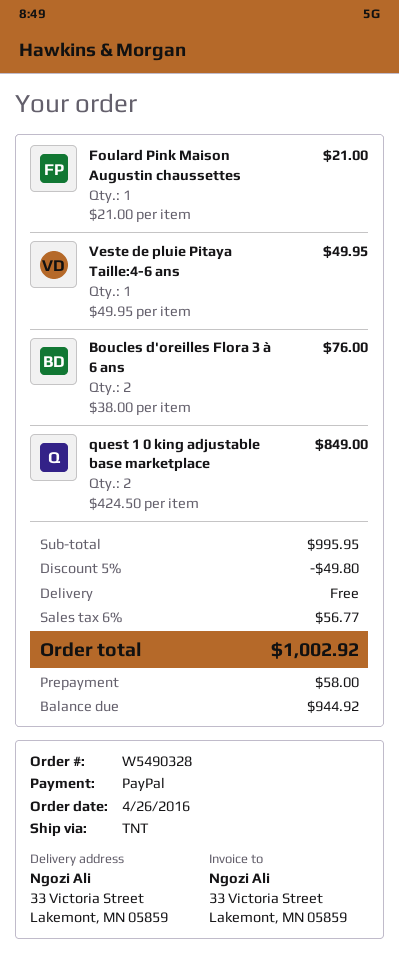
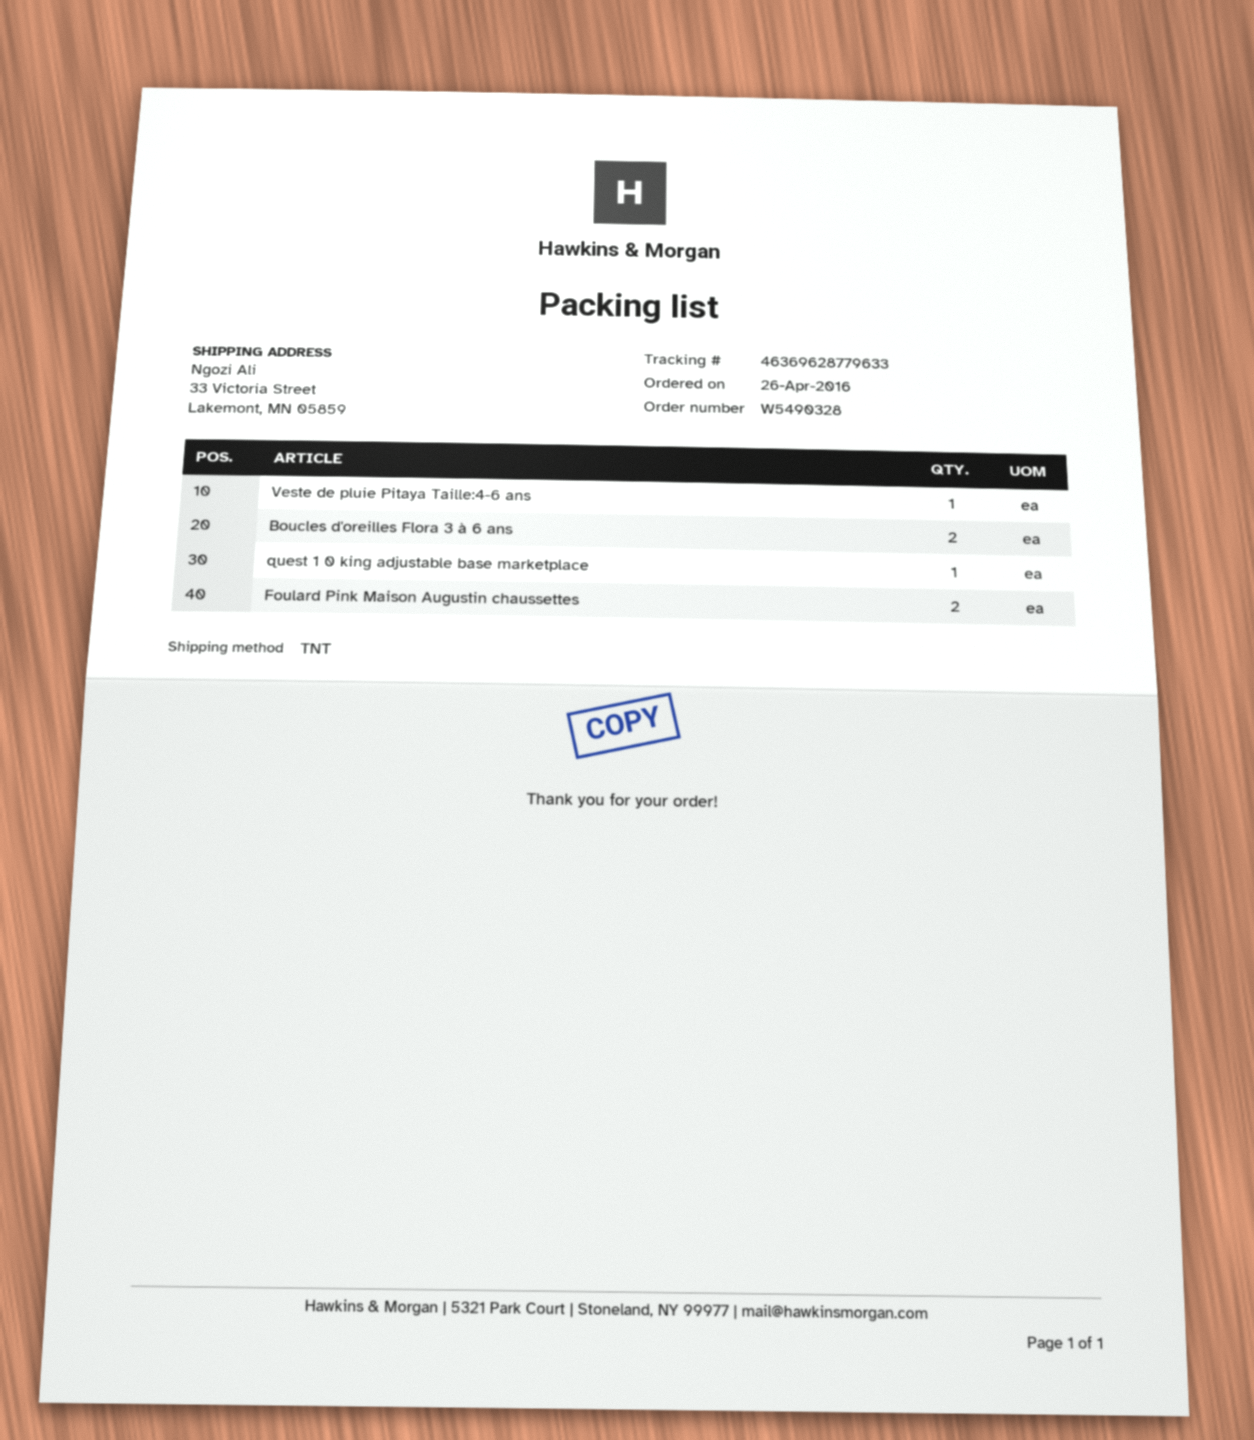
Foulard Pink Maison Augustin chaussettes: 1 -> 2
quest 1 0 king adjustable base marketplace: 2 -> 1

